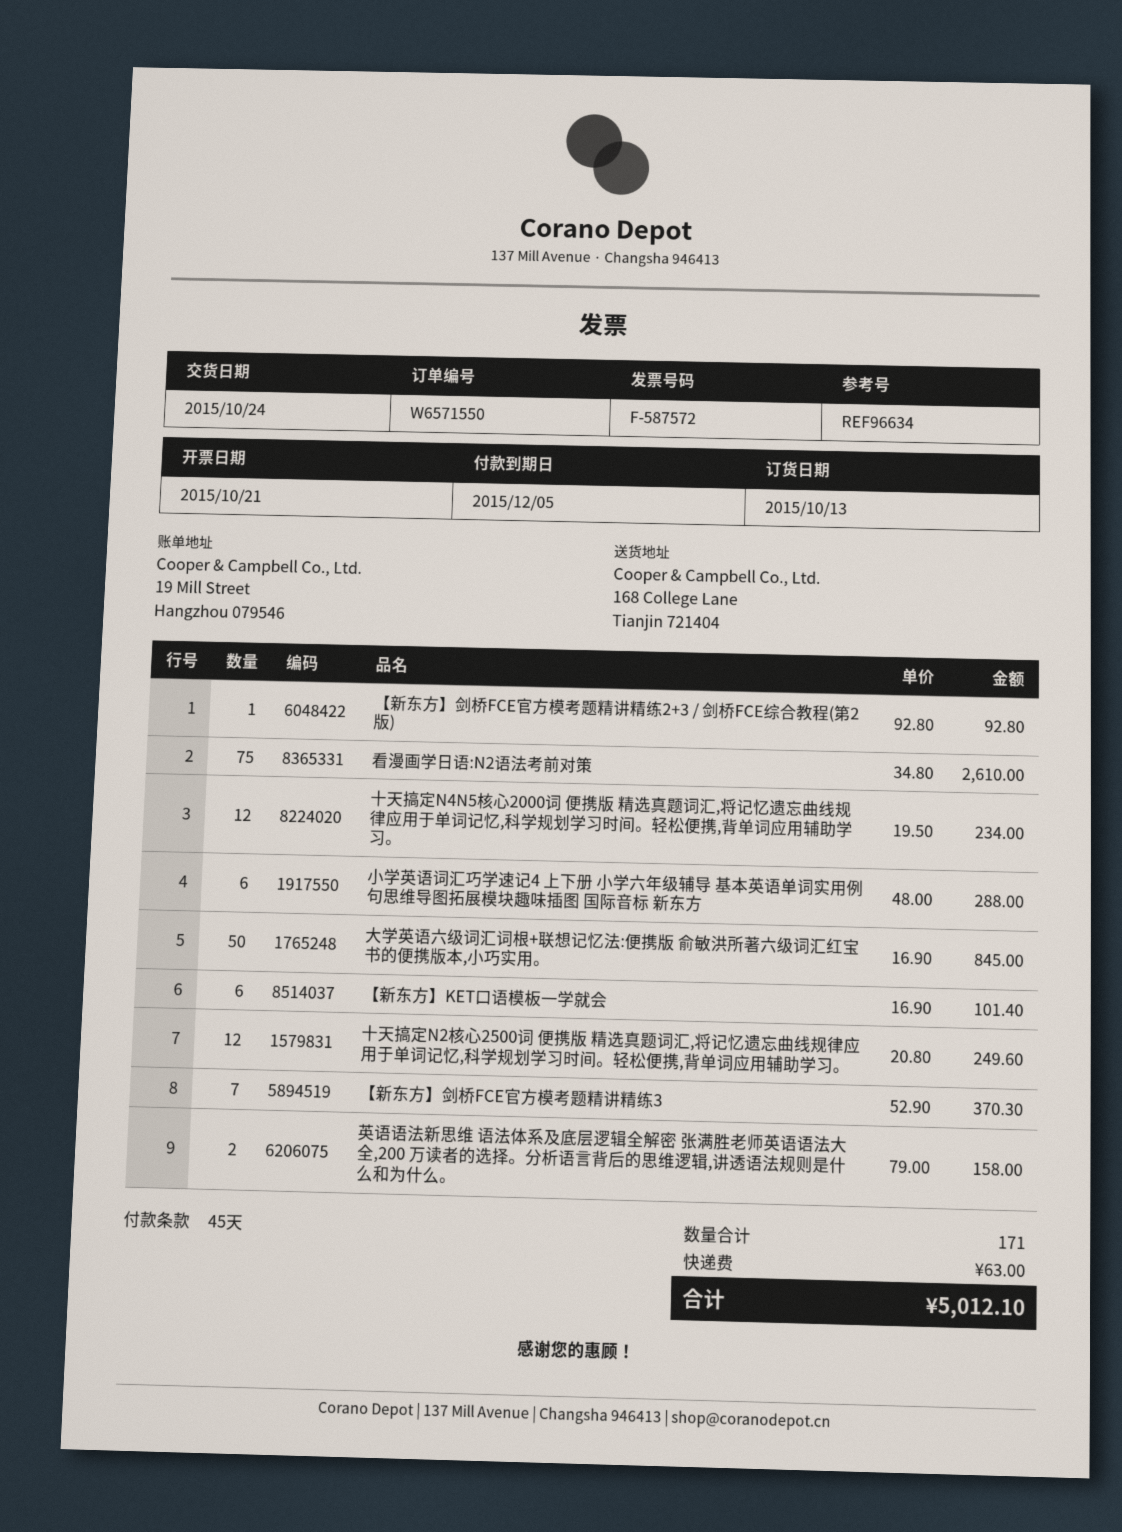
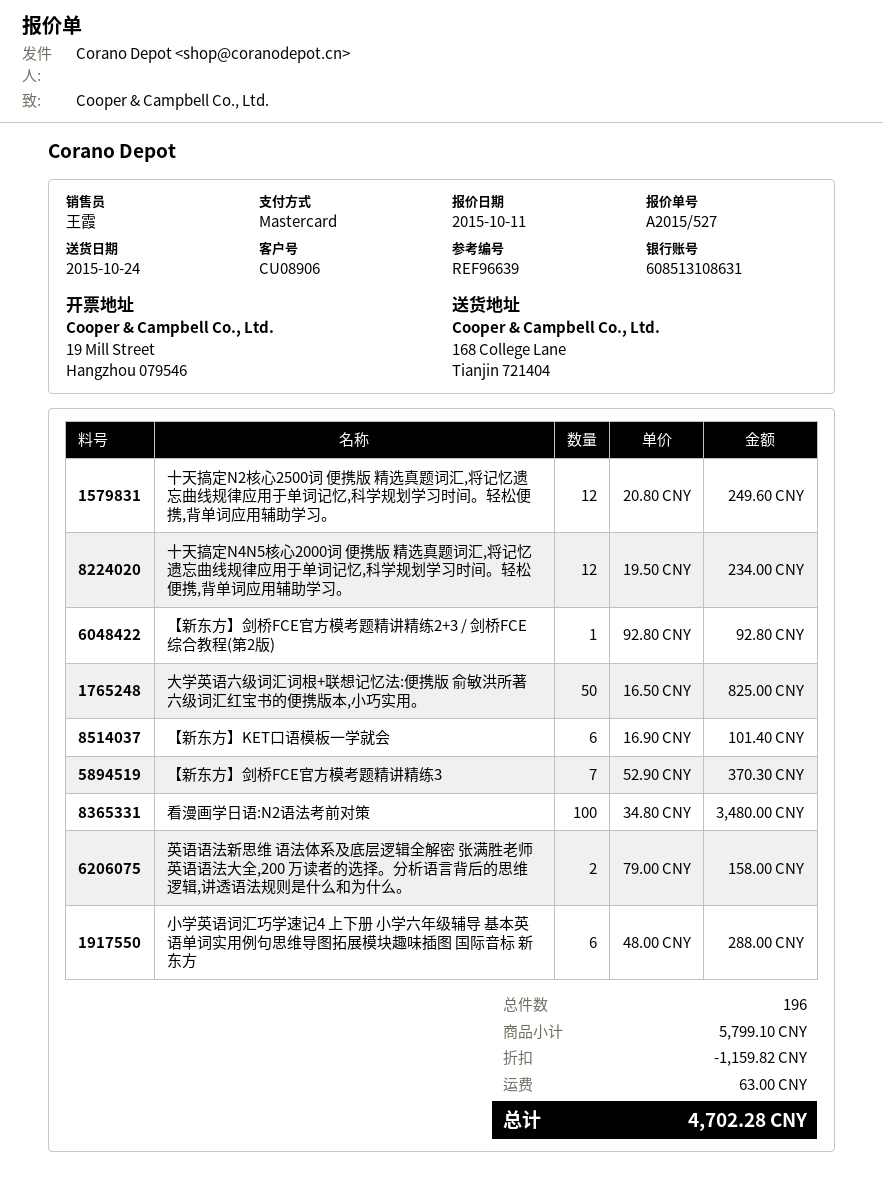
reference: REF96634 -> REF96639
看漫画学日语:N2语法考前对策: 75 x 34.80 = 2610.00 -> 100 x 34.80 = 3480.00
大学英语六级词汇词根+联想记忆法:便携版 俞敏洪所著六级词汇红宝书的便携版本,小巧实用。: 50 x 16.90 = 845.00 -> 50 x 16.50 = 825.00
total quantity: 171 -> 196
discount: none -> 1159.82
total: 5012.10 -> 4702.28

